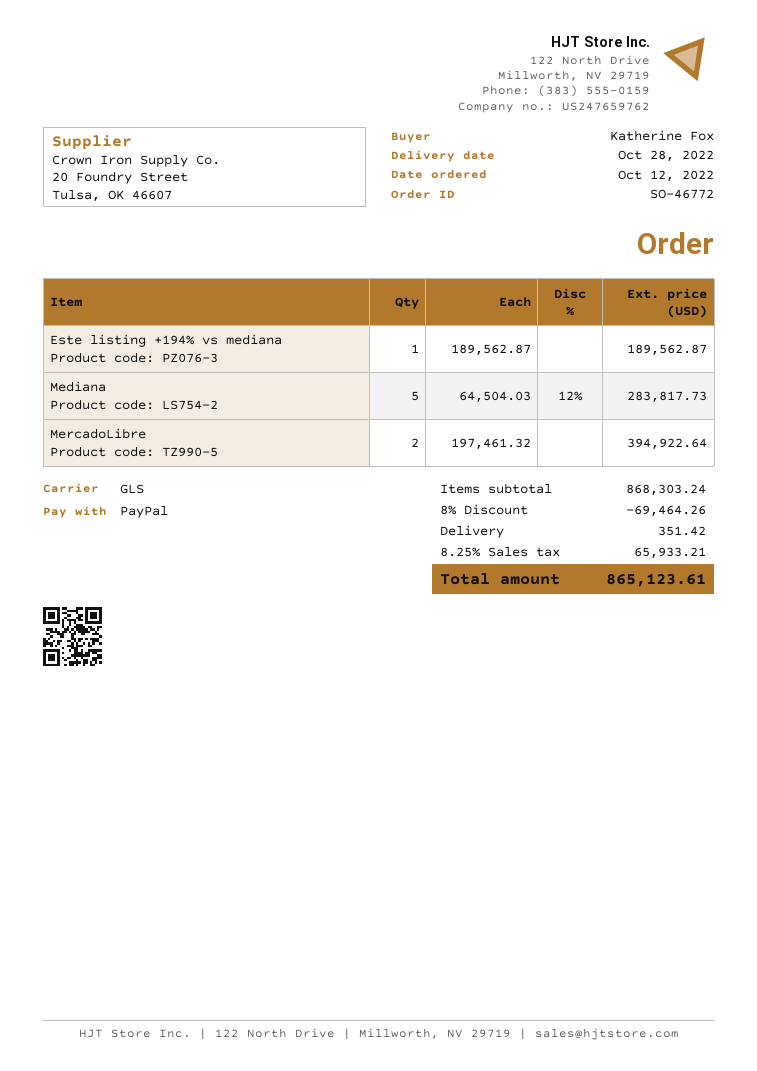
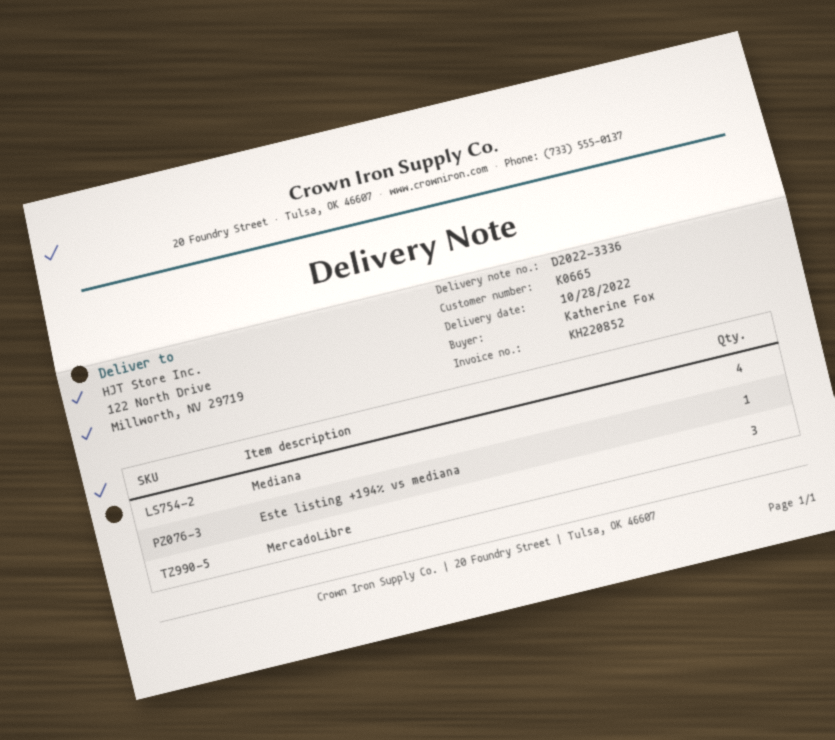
Mediana: 5 -> 4
MercadoLibre: 2 -> 3

